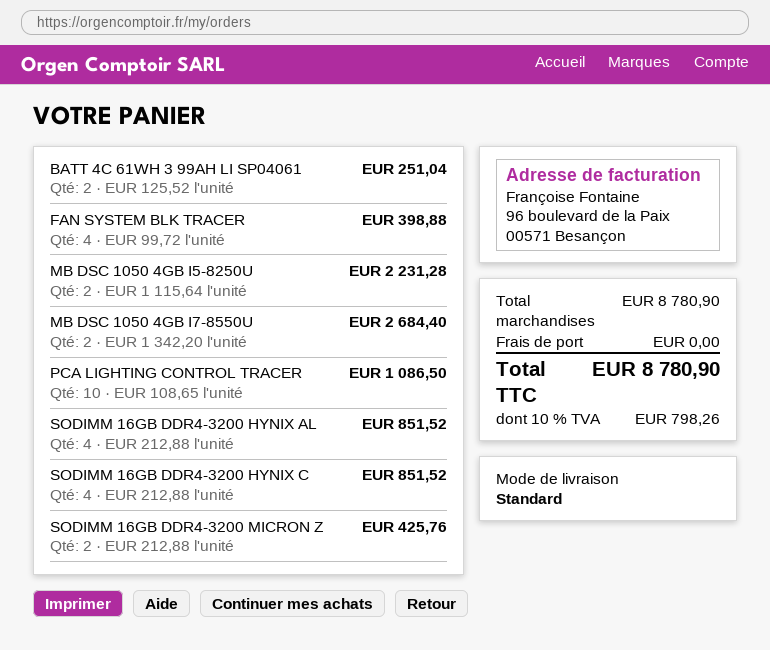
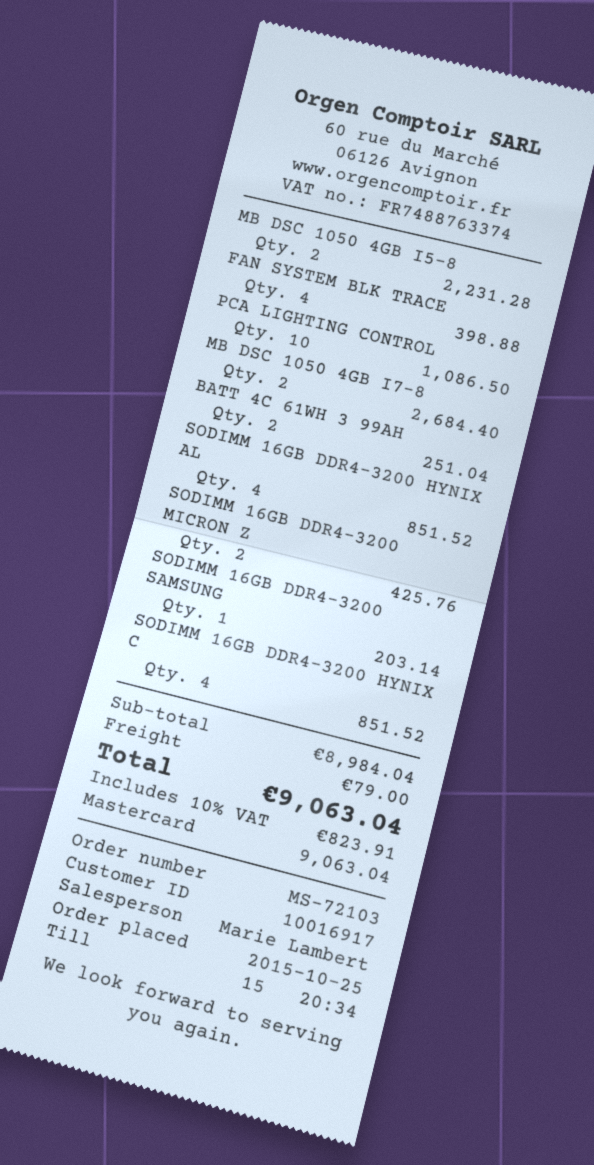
SODIMM 16GB DDR4-3200 SAMSUNG: none -> 1 for 203.14
subtotal: 8780.90 -> 8984.04
shipping: 0.00 -> 79.00
tax: 10% = 798.26 -> 10% = 823.91
total: 8780.90 -> 9063.04

